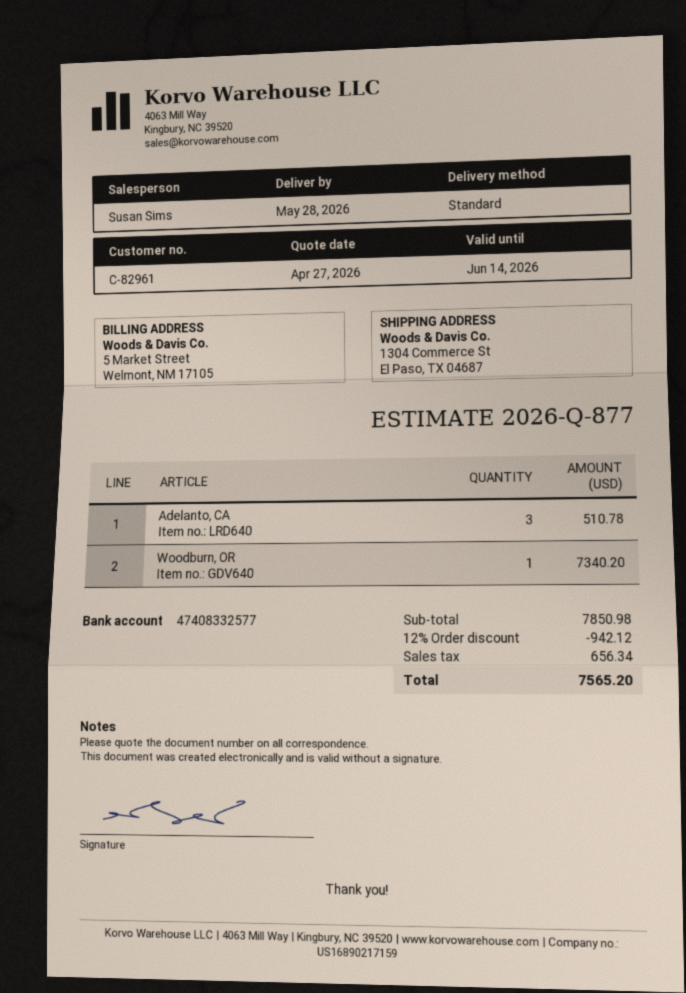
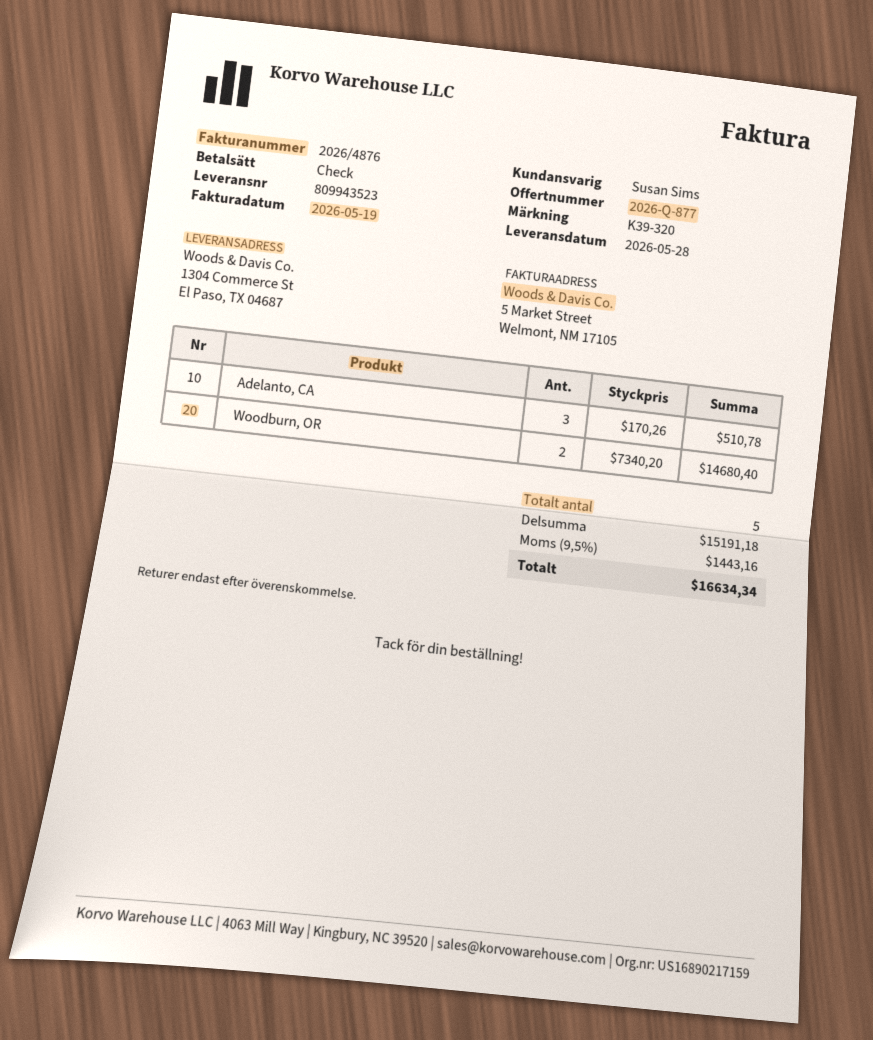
Woodburn, OR: 1 for 7340.20 -> 2 for 14680.40
subtotal: 7850.98 -> 15191.18
discount: 12% = 942.12 -> none
tax: 656.34 -> 1443.16
total: 7565.20 -> 16634.34

